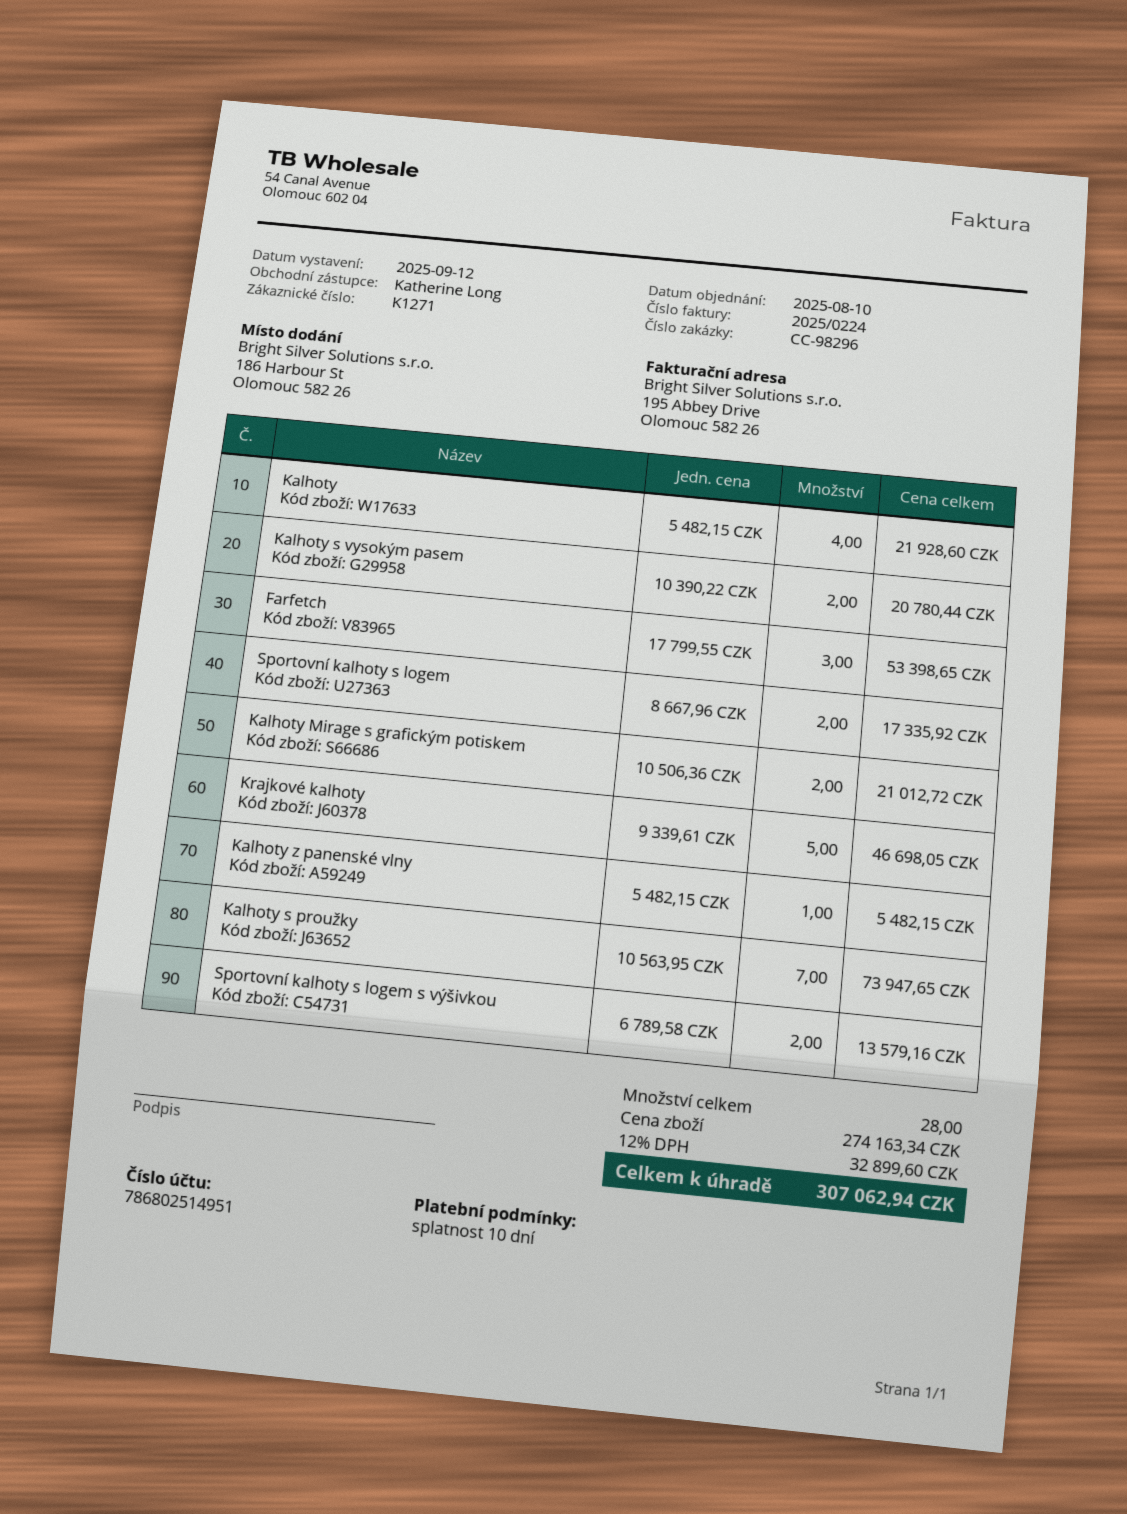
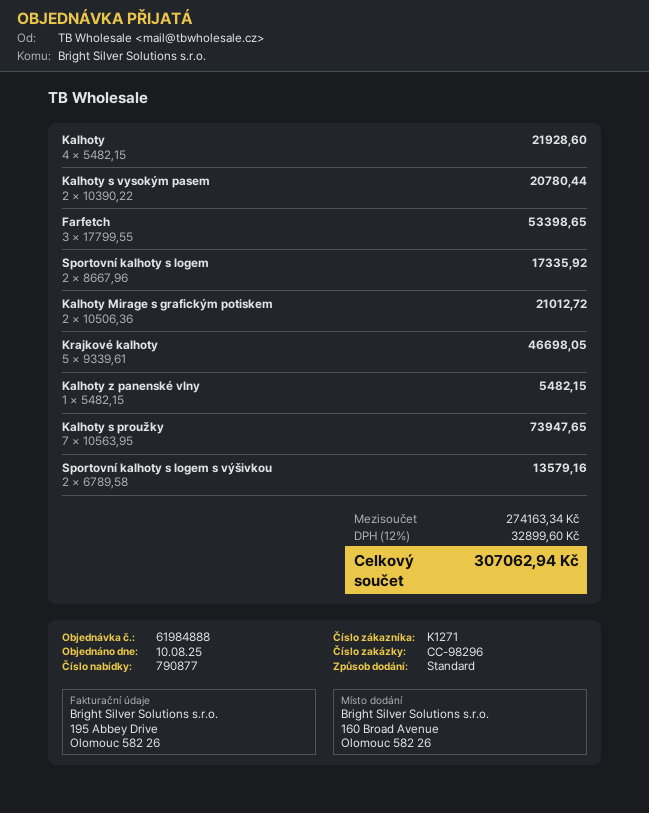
ship to: 186 Harbour St, Olomouc 582 26 -> 160 Broad Avenue, Olomouc 582 26

